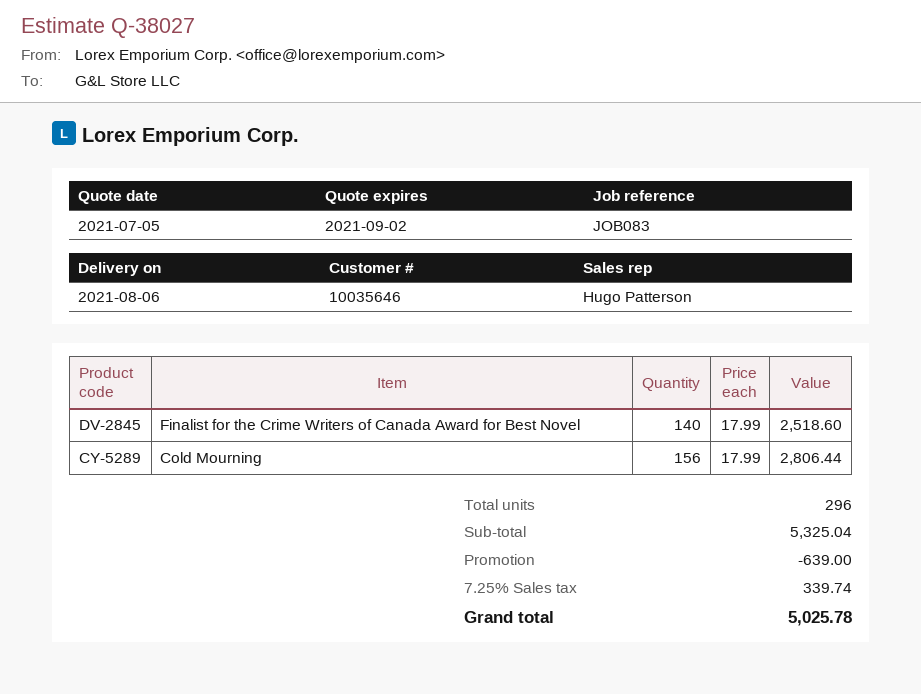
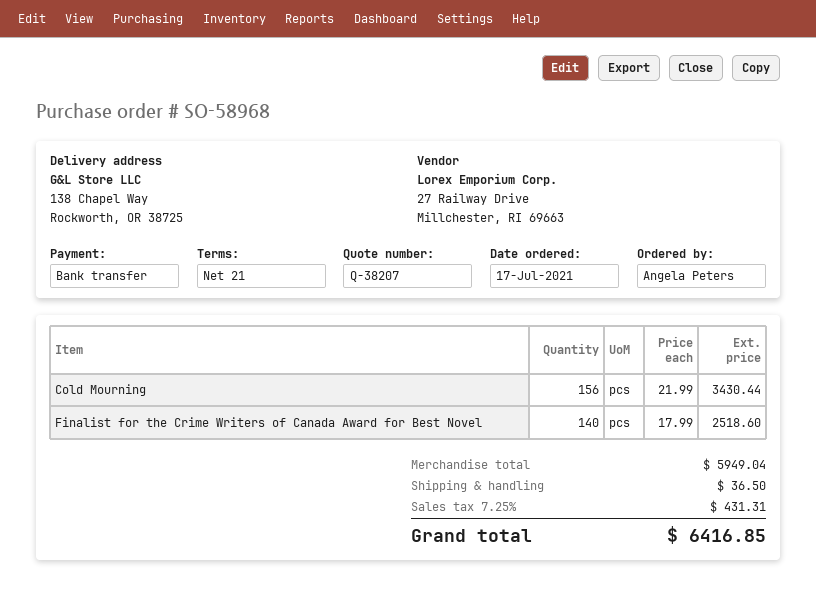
quote number: Q-38027 -> Q-38207
Cold Mourning: 156 x 17.99 = 2806.44 -> 156 x 21.99 = 3430.44
subtotal: 5325.04 -> 5949.04
discount: 639.00 -> none
shipping: none -> 36.50
tax: 7.25% = 339.74 -> 7.25% = 431.31
total: 5025.78 -> 6416.85

